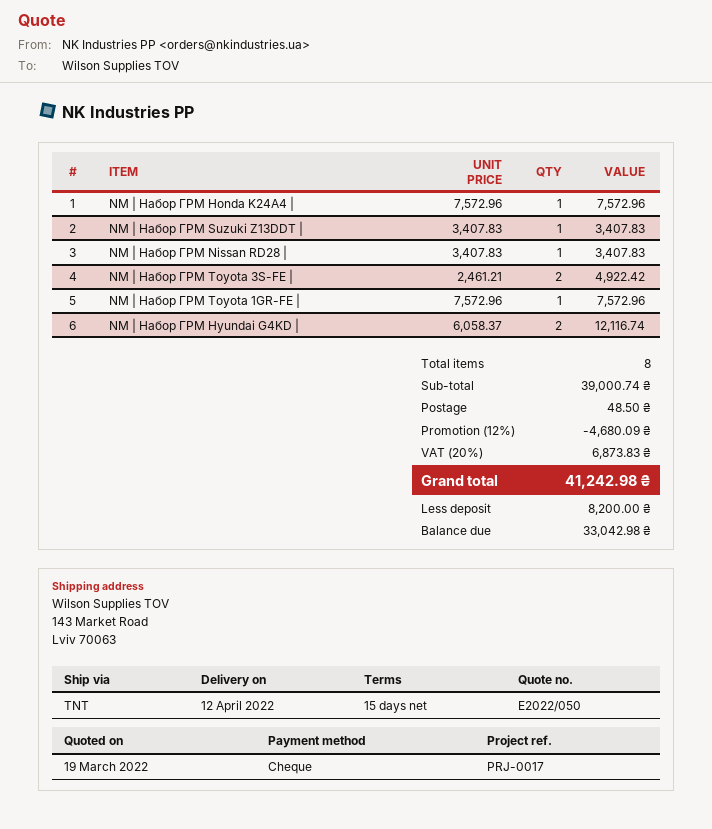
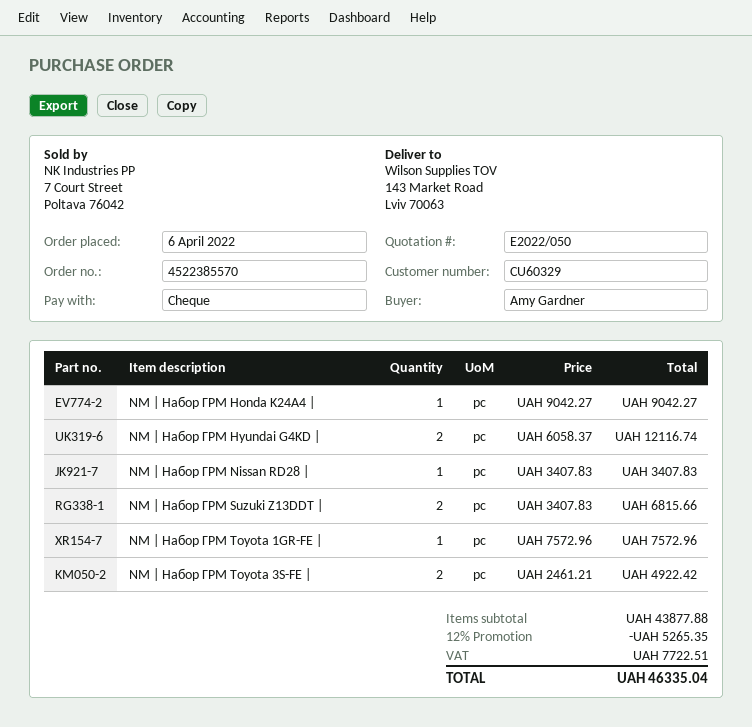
NM | Набор ГРМ Honda K24A4 |: 1 x 7572.96 = 7572.96 -> 1 x 9042.27 = 9042.27
NM | Набор ГРМ Suzuki Z13DDT |: 1 x 3407.83 = 3407.83 -> 2 x 3407.83 = 6815.66
subtotal: 39000.74 -> 43877.88
discount: 12% = 4680.09 -> 12% = 5265.35
shipping: 48.50 -> none
tax: 6873.83 -> 7722.51
total: 41242.98 -> 46335.04

